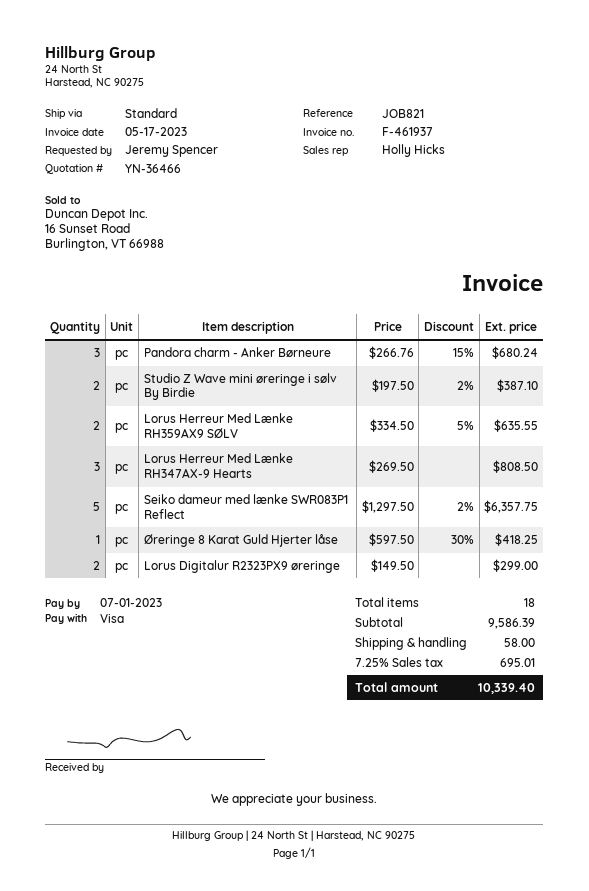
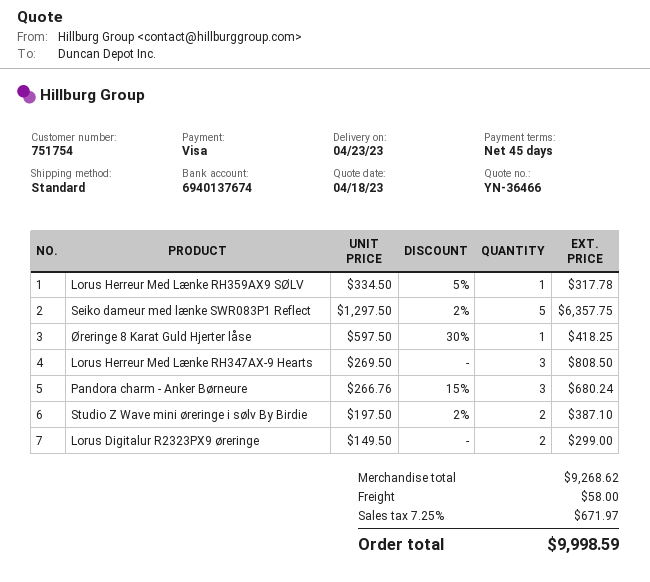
Lorus Herreur Med Lænke RH359AX9 SØLV: 2 x 334.50 - 5% = 635.55 -> 1 x 334.50 - 5% = 317.78
subtotal: 9586.39 -> 9268.62
tax: 7.25% = 695.01 -> 7.25% = 671.97
total: 10339.40 -> 9998.59

